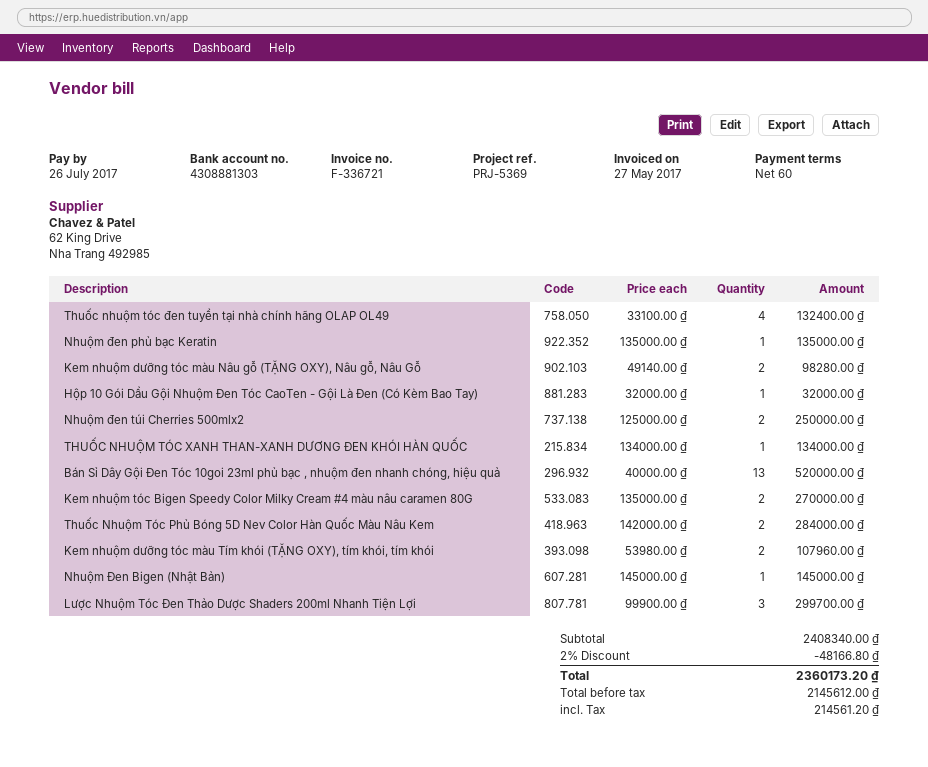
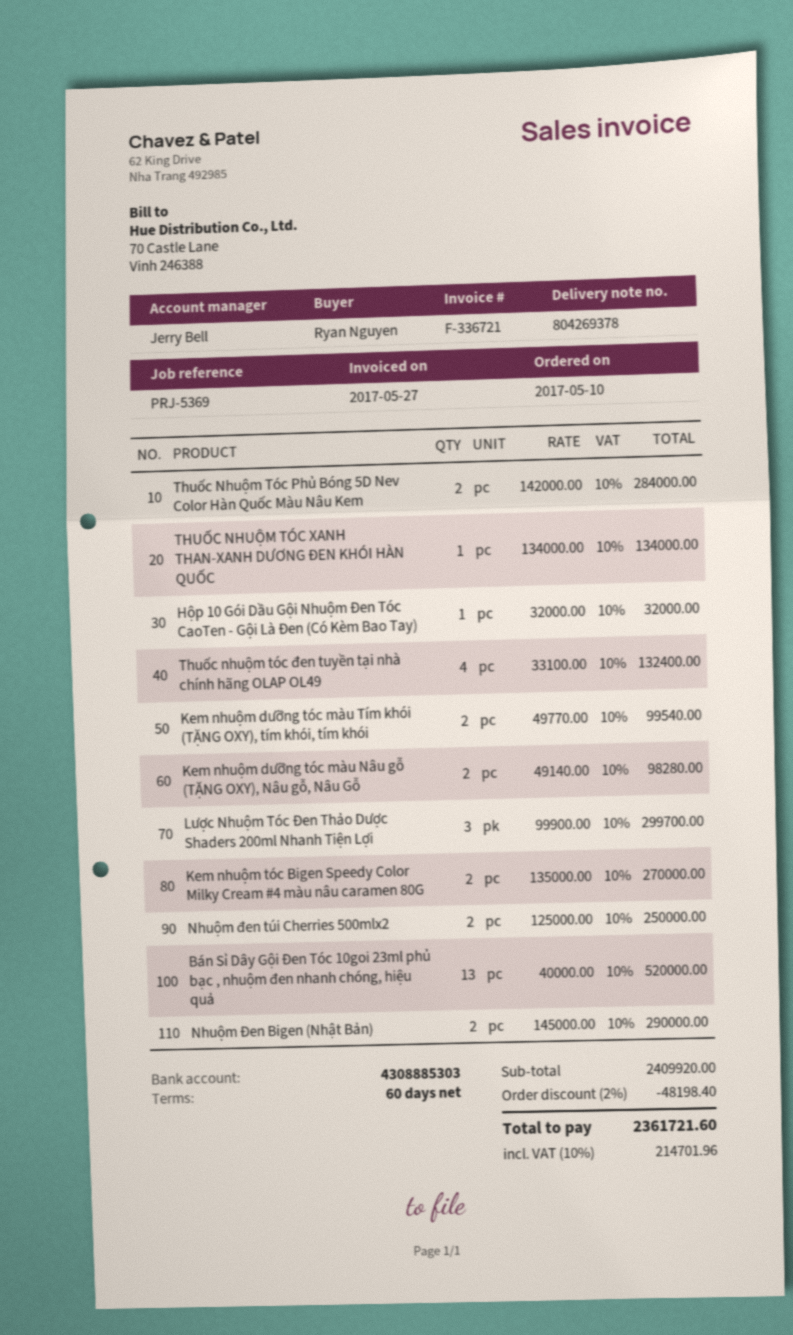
bank account: 4308881303 -> 4308885303
Nhuộm đen phủ bạc Keratin: 1 x 135000.00 = 135000.00 -> none
Kem nhuộm dưỡng tóc màu Tím khói (TẶNG OXY), tím khói, tím khói: 2 x 53980.00 = 107960.00 -> 2 x 49770.00 = 99540.00
Nhuộm Đen Bigen (Nhật Bản): 1 x 145000.00 = 145000.00 -> 2 x 145000.00 = 290000.00
subtotal: 2408340.00 -> 2409920.00
discount: 2% = 48166.80 -> 2% = 48198.40
tax: 214561.20 -> 214701.96
total: 2360173.20 -> 2361721.60

